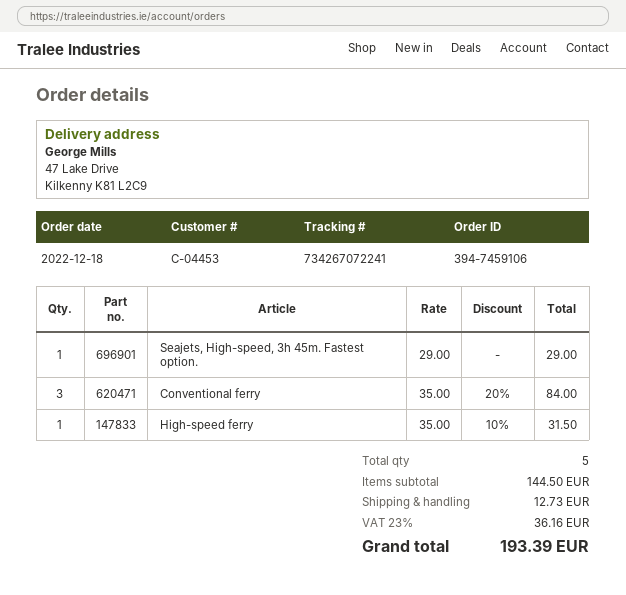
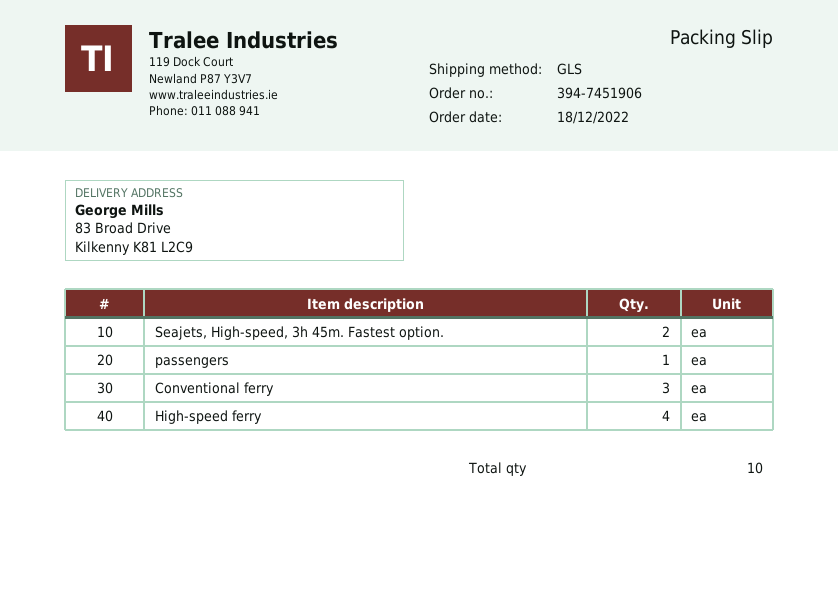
order number: 394-7459106 -> 394-7451906
ship to: 47 Lake Drive, Kilkenny K81 L2C9 -> 83 Broad Drive, Kilkenny K81 L2C9
Seajets, High-speed, 3h 45m. Fastest option.: 1 -> 2
High-speed ferry: 1 -> 4
passengers: none -> 1
total quantity: 5 -> 10

